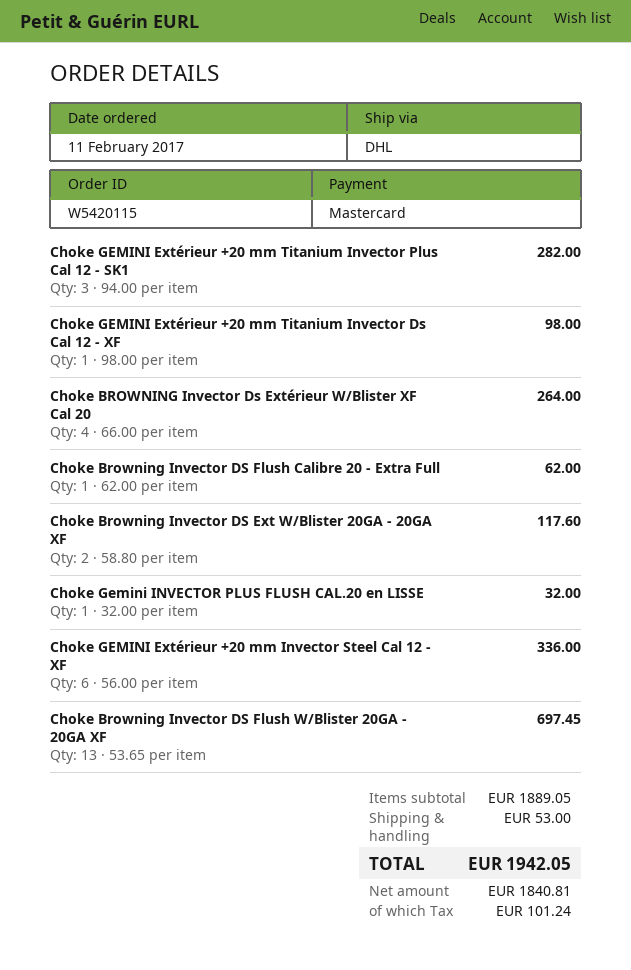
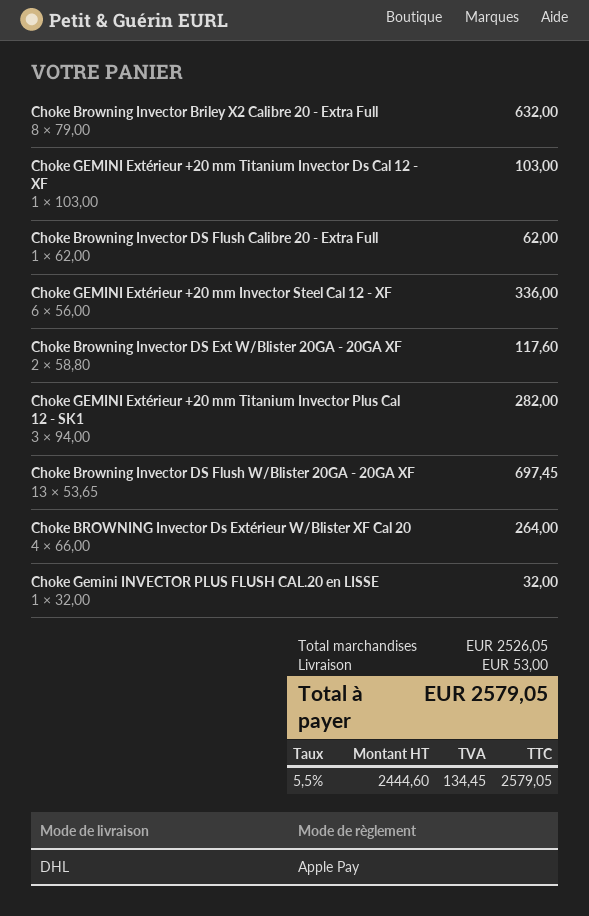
payment method: Mastercard -> Apple Pay
Choke GEMINI Extérieur +20 mm Titanium Invector Ds Cal 12 - XF: 1 x 98.00 = 98.00 -> 1 x 103.00 = 103.00
Choke Browning Invector Briley X2 Calibre 20 - Extra Full: none -> 8 x 79.00 = 632.00
subtotal: 1889.05 -> 2526.05
net: 1840.81 -> 2444.60
tax: 101.24 -> 134.45
total: 1942.05 -> 2579.05

